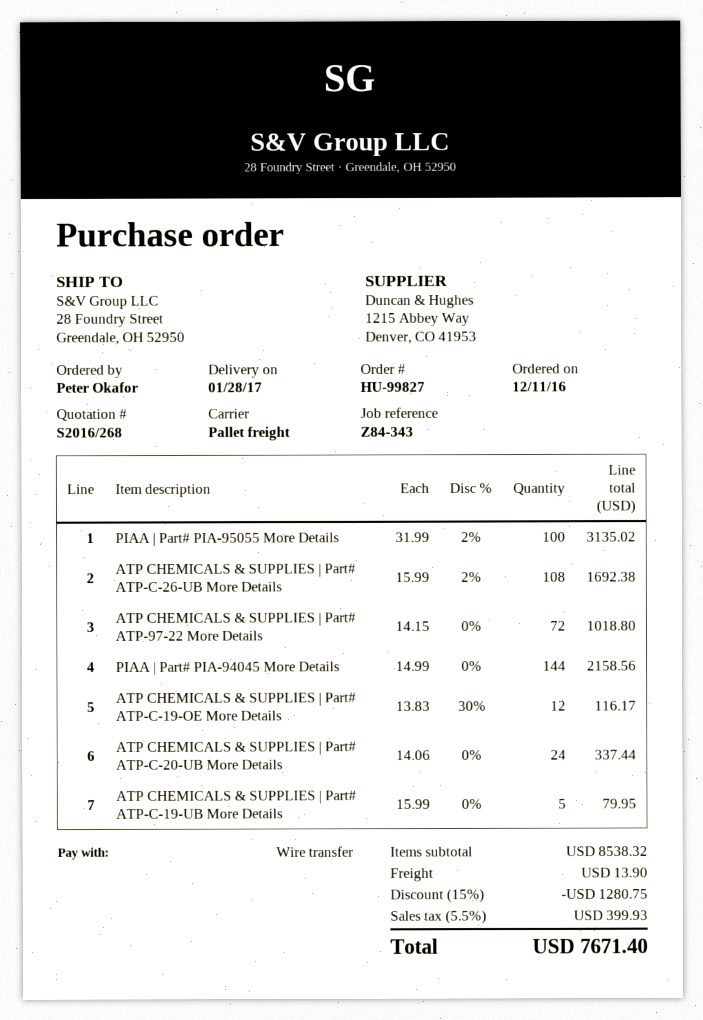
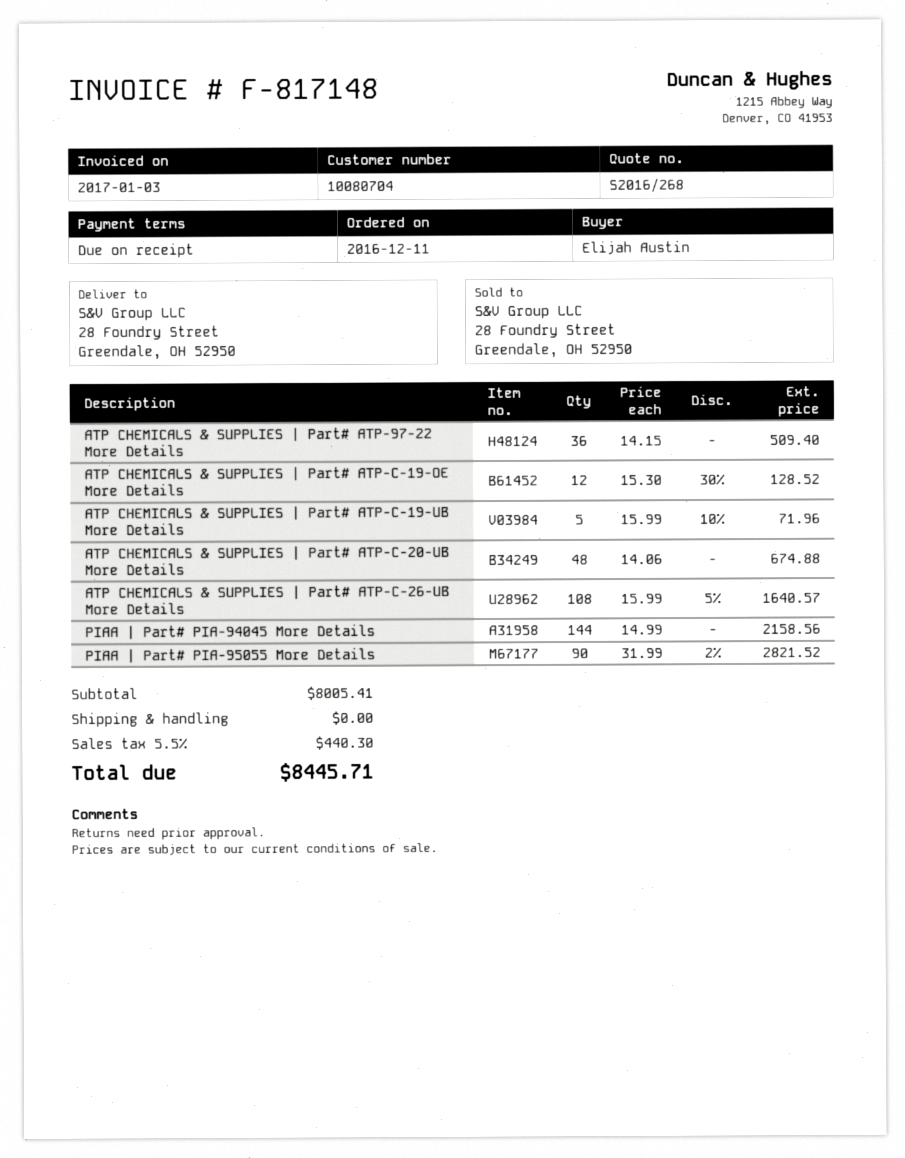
ordered by: Peter Okafor -> Elijah Austin
PIAA | Part# PIA-95055 More Details: 100 x 31.99 - 2% = 3135.02 -> 90 x 31.99 - 2% = 2821.52
ATP CHEMICALS & SUPPLIES | Part# ATP-C-26-UB More Details: 108 x 15.99 - 2% = 1692.38 -> 108 x 15.99 - 5% = 1640.57
ATP CHEMICALS & SUPPLIES | Part# ATP-97-22 More Details: 72 x 14.15 = 1018.80 -> 36 x 14.15 = 509.40
ATP CHEMICALS & SUPPLIES | Part# ATP-C-19-OE More Details: 12 x 13.83 - 30% = 116.17 -> 12 x 15.30 - 30% = 128.52
ATP CHEMICALS & SUPPLIES | Part# ATP-C-20-UB More Details: 24 x 14.06 = 337.44 -> 48 x 14.06 = 674.88
ATP CHEMICALS & SUPPLIES | Part# ATP-C-19-UB More Details: 5 x 15.99 = 79.95 -> 5 x 15.99 - 10% = 71.96
subtotal: 8538.32 -> 8005.41
discount: 15% = 1280.75 -> none
shipping: 13.90 -> 0.00
tax: 5.5% = 399.93 -> 5.5% = 440.30
total: 7671.40 -> 8445.71

